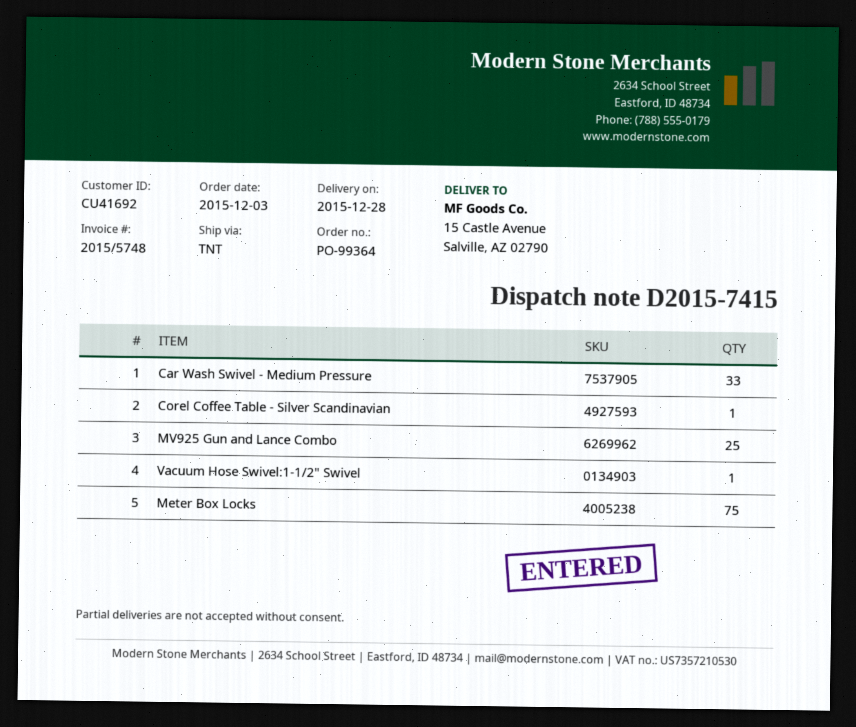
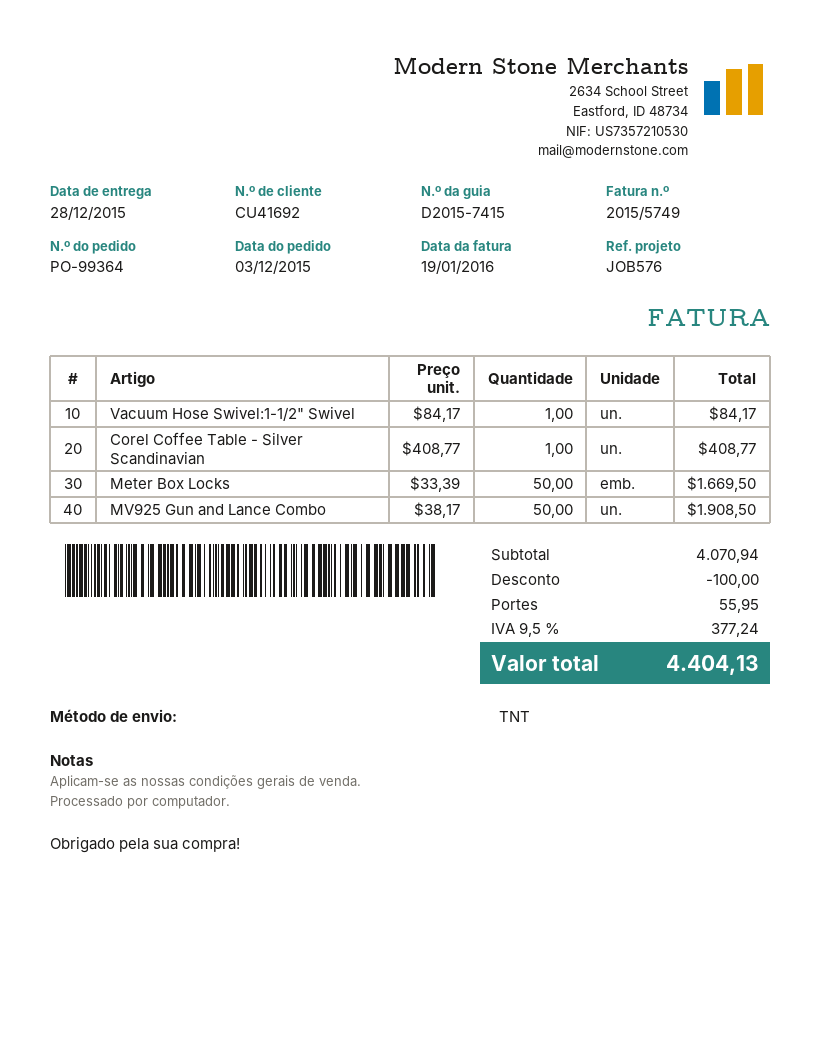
invoice number: 2015/5748 -> 2015/5749
Car Wash Swivel - Medium Pressure: 33 -> none
MV925 Gun and Lance Combo: 25 -> 50
Meter Box Locks: 75 -> 50

